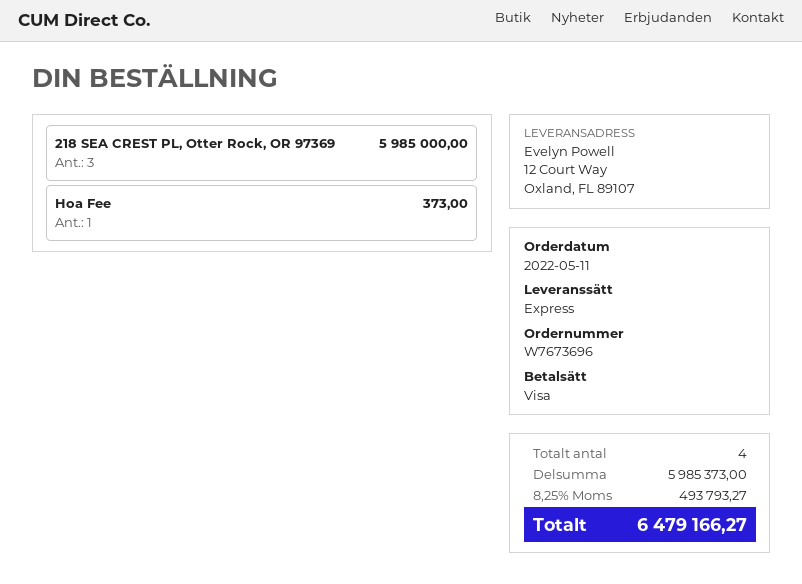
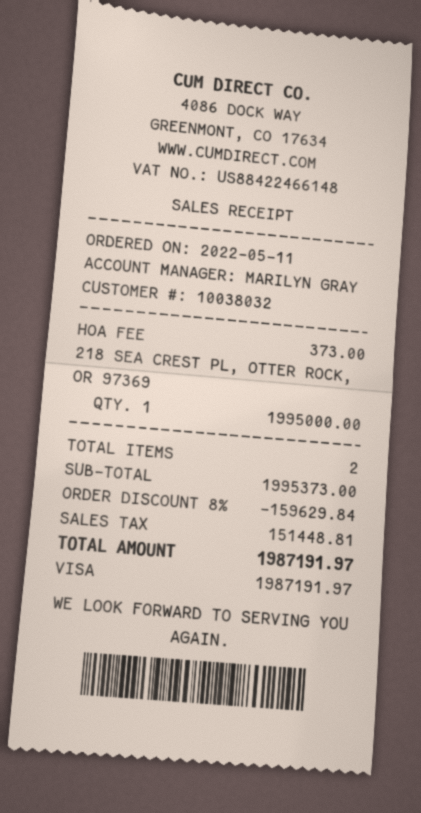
218 SEA CREST PL, Otter Rock, OR 97369: 3 for 5985000.00 -> 1 for 1995000.00
total quantity: 4 -> 2
subtotal: 5985373.00 -> 1995373.00
discount: none -> 8% = 159629.84
tax: 493793.27 -> 151448.81
total: 6479166.27 -> 1987191.97

